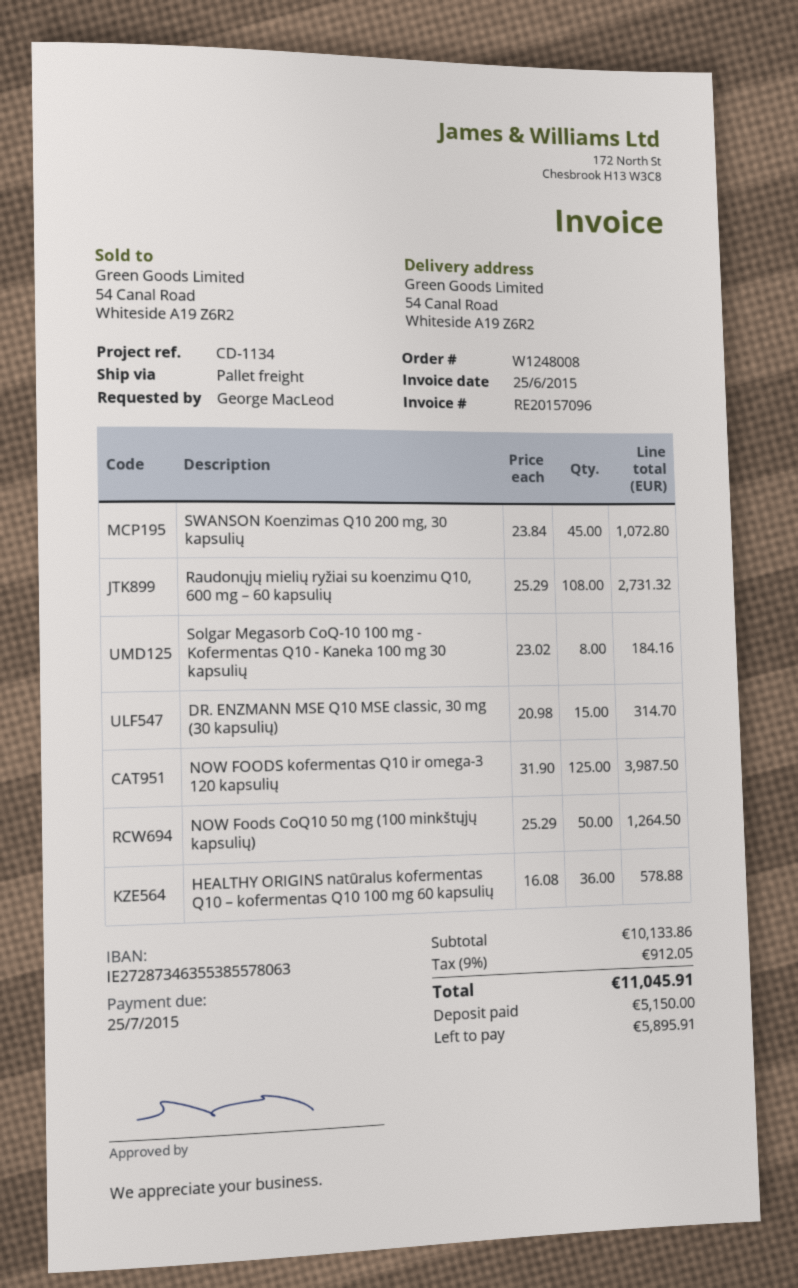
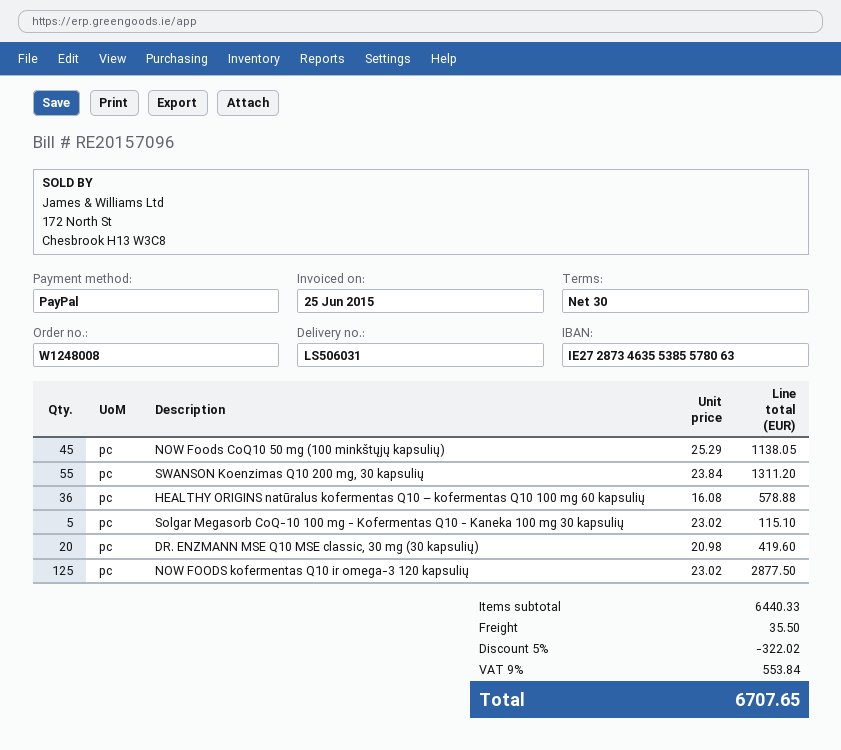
SWANSON Koenzimas Q10 200 mg, 30 kapsulių: 45 x 23.84 = 1072.80 -> 55 x 23.84 = 1311.20
Raudonųjų mielių ryžiai su koenzimu Q10, 600 mg – 60 kapsulių: 108 x 25.29 = 2731.32 -> none
Solgar Megasorb CoQ-10 100 mg - Kofermentas Q10 - Kaneka 100 mg 30 kapsulių: 8 x 23.02 = 184.16 -> 5 x 23.02 = 115.10
DR. ENZMANN MSE Q10 MSE classic, 30 mg (30 kapsulių): 15 x 20.98 = 314.70 -> 20 x 20.98 = 419.60
NOW FOODS kofermentas Q10 ir omega-3 120 kapsulių: 125 x 31.90 = 3987.50 -> 125 x 23.02 = 2877.50
NOW Foods CoQ10 50 mg (100 minkštųjų kapsulių): 50 x 25.29 = 1264.50 -> 45 x 25.29 = 1138.05
subtotal: 10133.86 -> 6440.33
discount: none -> 5% = 322.02
shipping: none -> 35.50
tax: 9% = 912.05 -> 9% = 553.84
total: 11045.91 -> 6707.65

